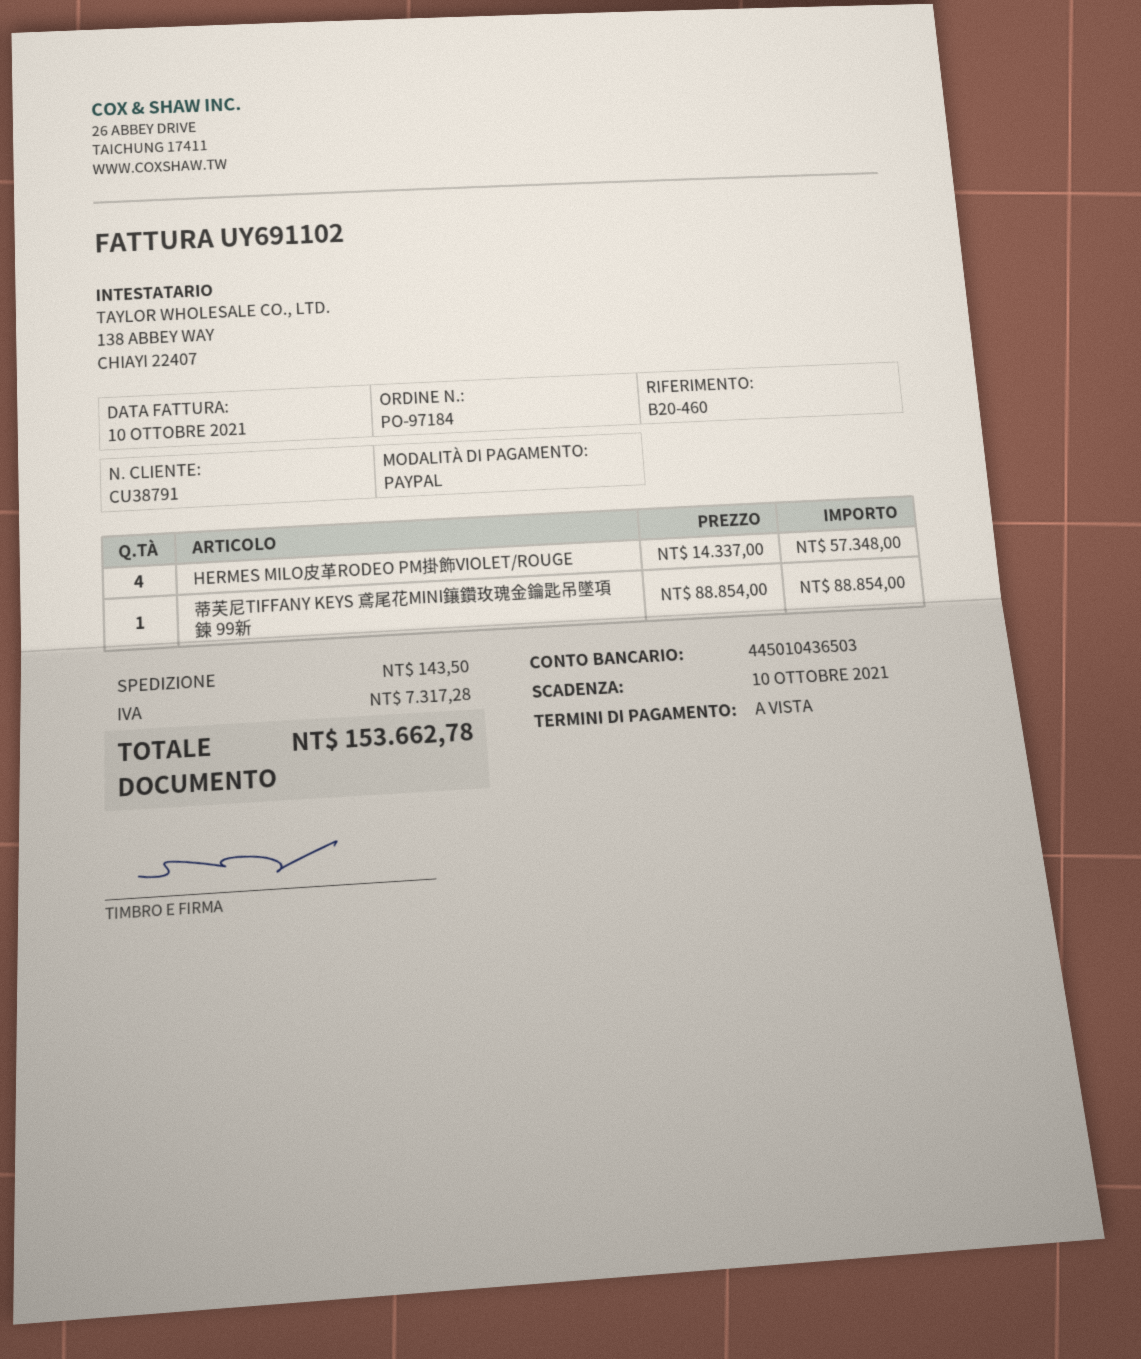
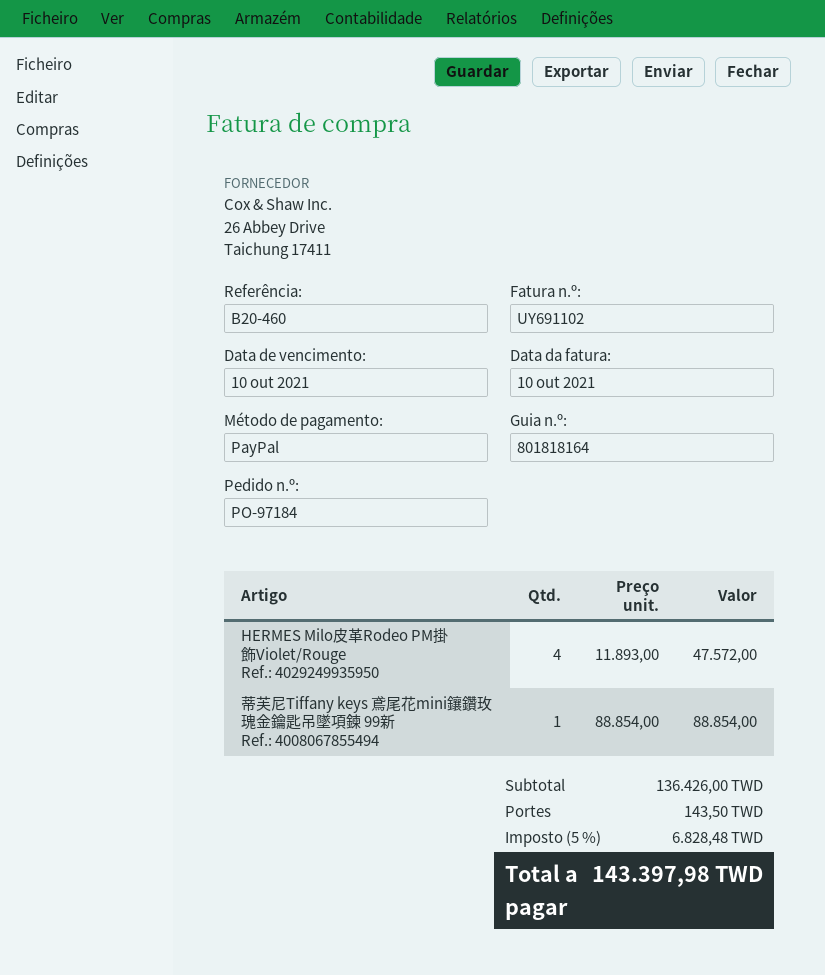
HERMES MILO皮革RODEO PM掛飾VIOLET/ROUGE: 4 x 14337.00 = 57348.00 -> 4 x 11893.00 = 47572.00
tax: 7317.28 -> 6828.48
total: 153662.78 -> 143397.98

